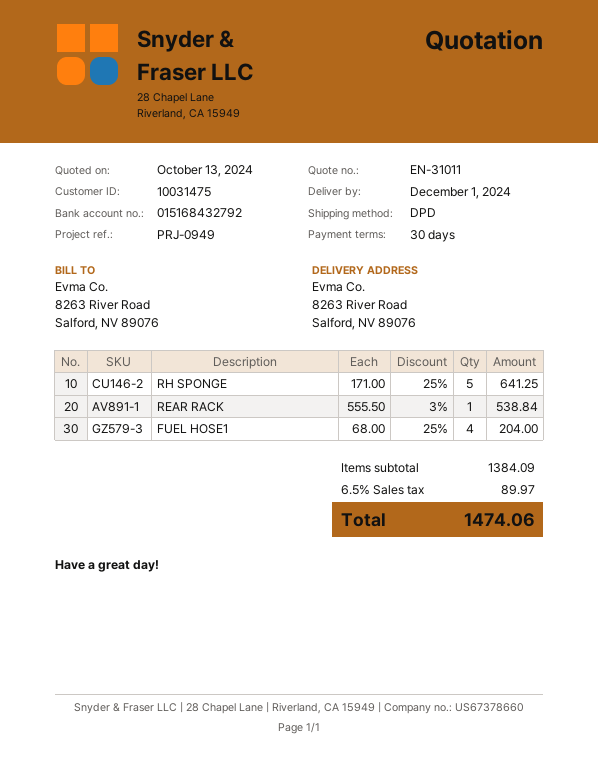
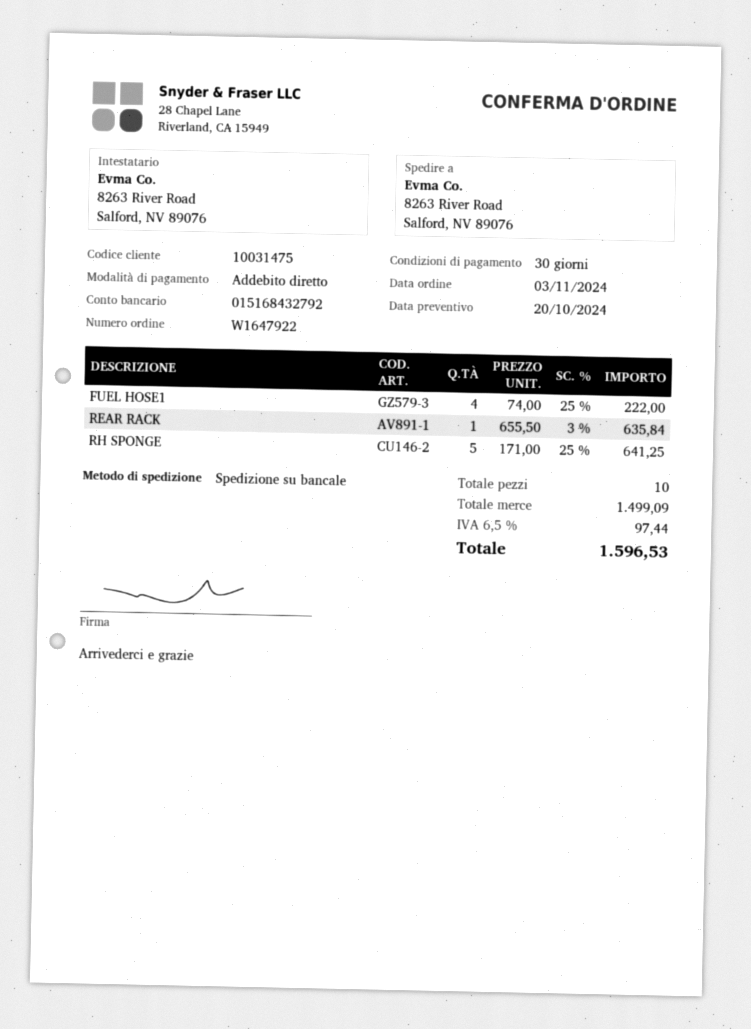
quote date: 2024-10-13 -> 2024-10-20
shipping method: DPD -> pallet freight
REAR RACK: 1 x 555.50 - 3% = 538.84 -> 1 x 655.50 - 3% = 635.84
FUEL HOSE1: 4 x 68.00 - 25% = 204.00 -> 4 x 74.00 - 25% = 222.00
subtotal: 1384.09 -> 1499.09
tax: 6.5% = 89.97 -> 6.5% = 97.44
total: 1474.06 -> 1596.53

